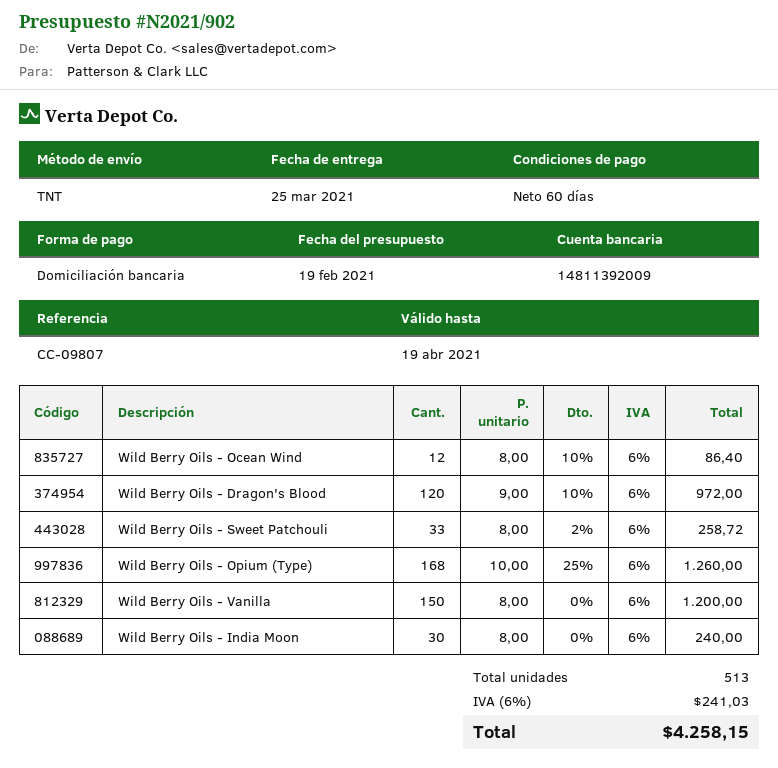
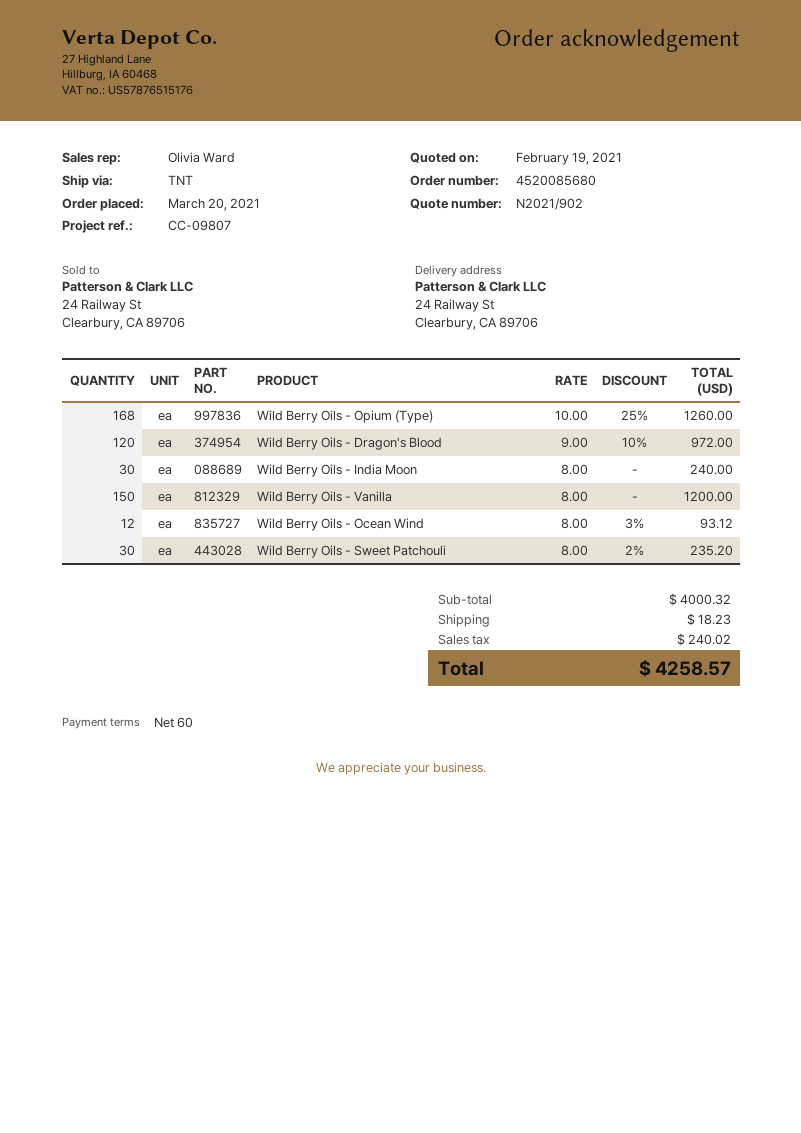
Wild Berry Oils - Ocean Wind: 12 x 8.00 - 10% = 86.40 -> 12 x 8.00 - 3% = 93.12
Wild Berry Oils - Sweet Patchouli: 33 x 8.00 - 2% = 258.72 -> 30 x 8.00 - 2% = 235.20
shipping: none -> 18.23
tax: 241.03 -> 240.02
total: 4258.15 -> 4258.57

